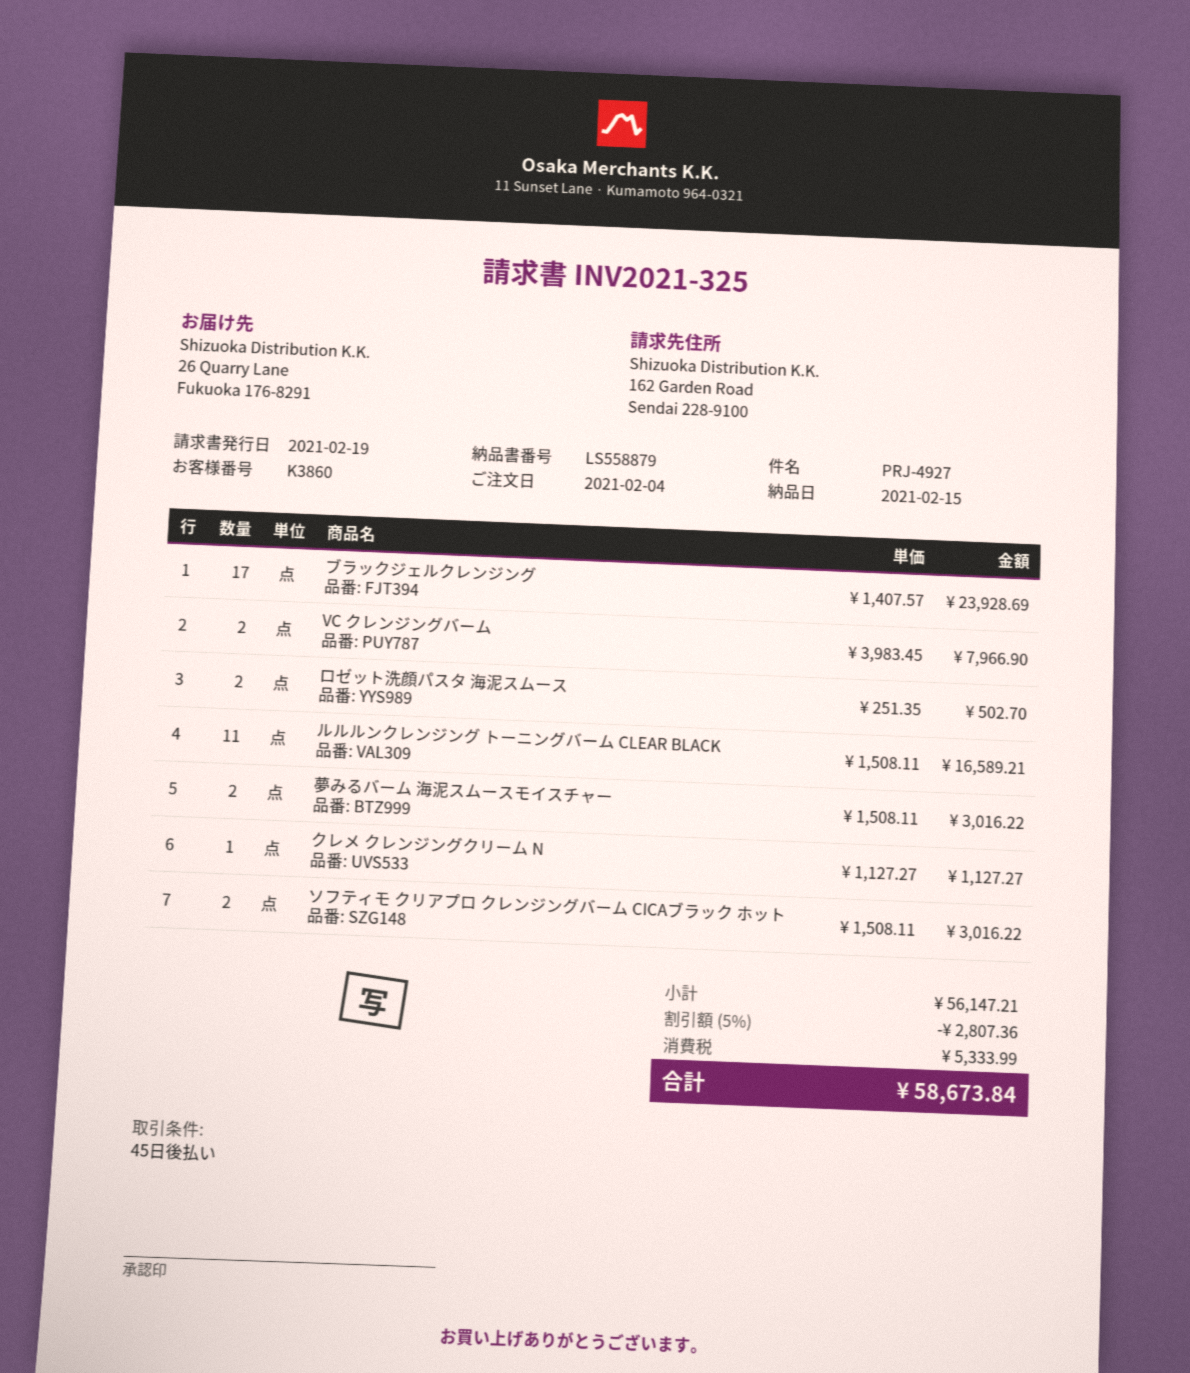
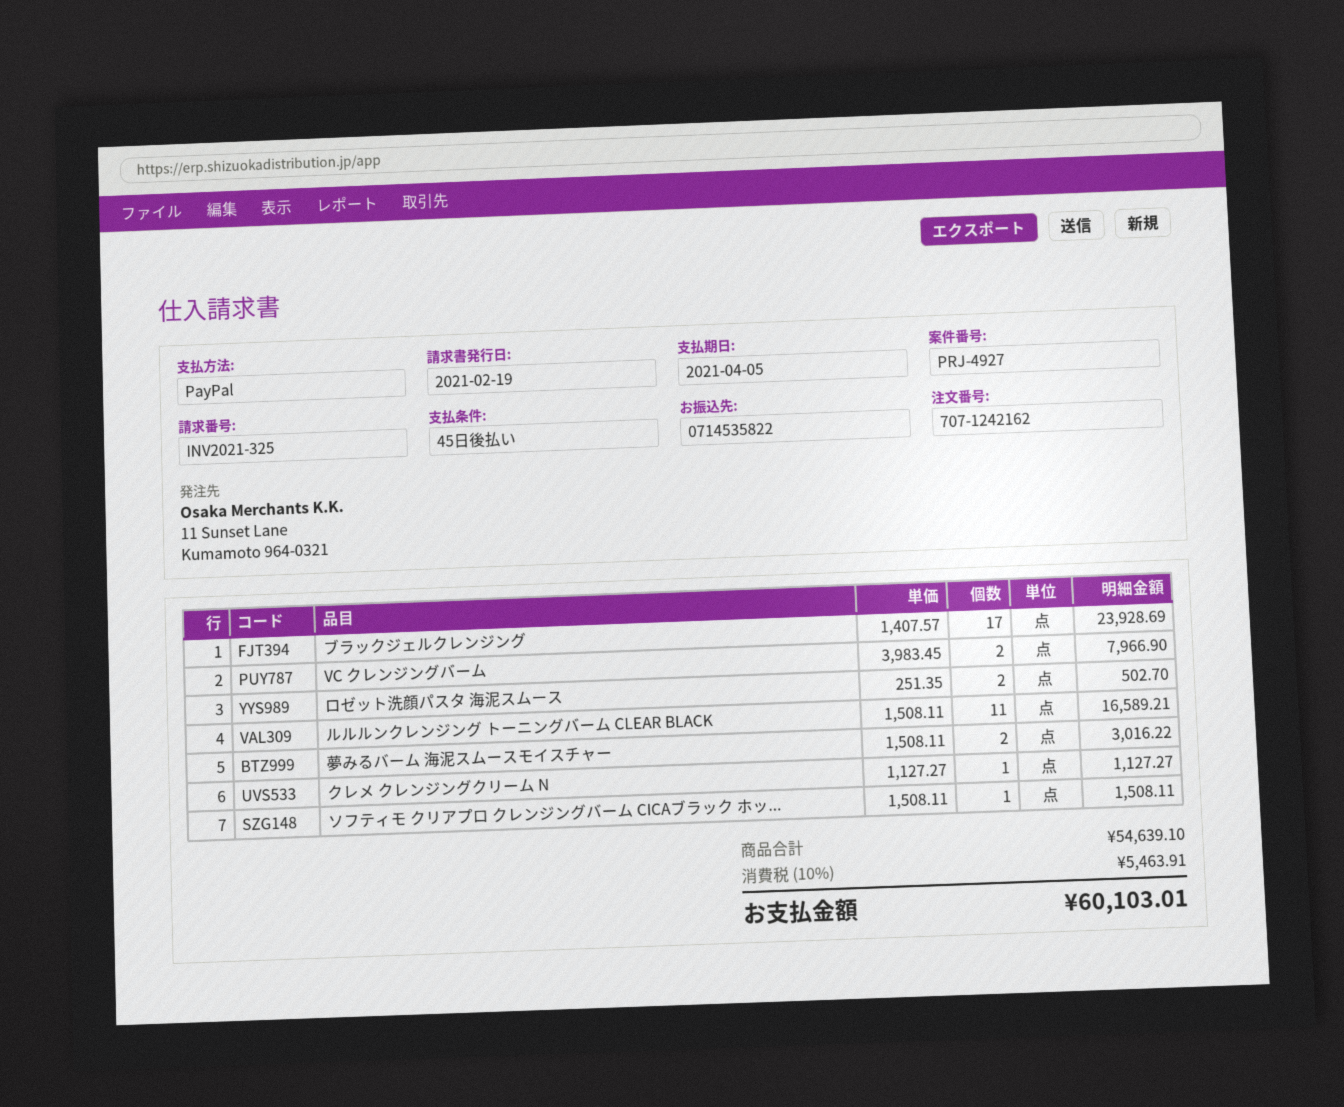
ソフティモ クリアプロ クレンジングバーム CICAブラック ホット: 2 x 1508.11 = 3016.22 -> 1 x 1508.11 = 1508.11
subtotal: 56147.21 -> 54639.10
discount: 5% = 2807.36 -> none
tax: 5333.99 -> 5463.91
total: 58673.84 -> 60103.01

